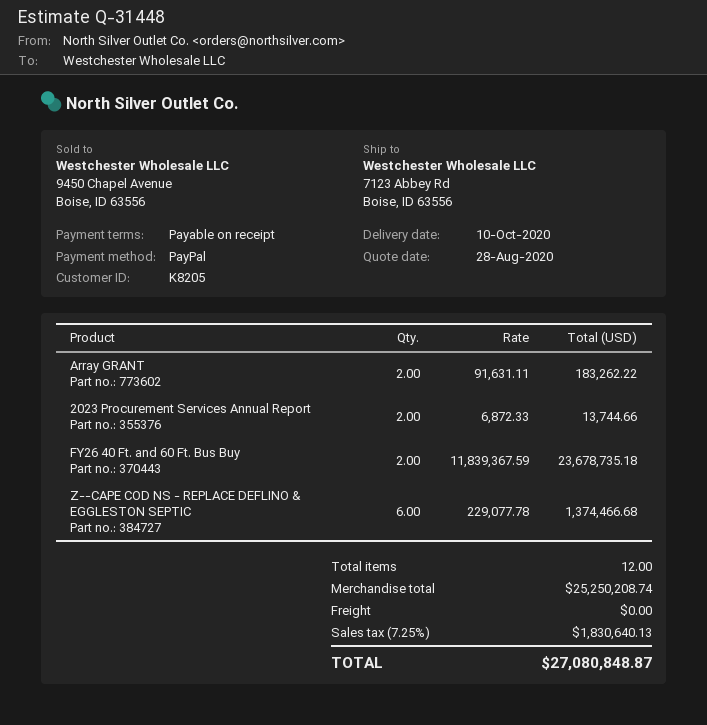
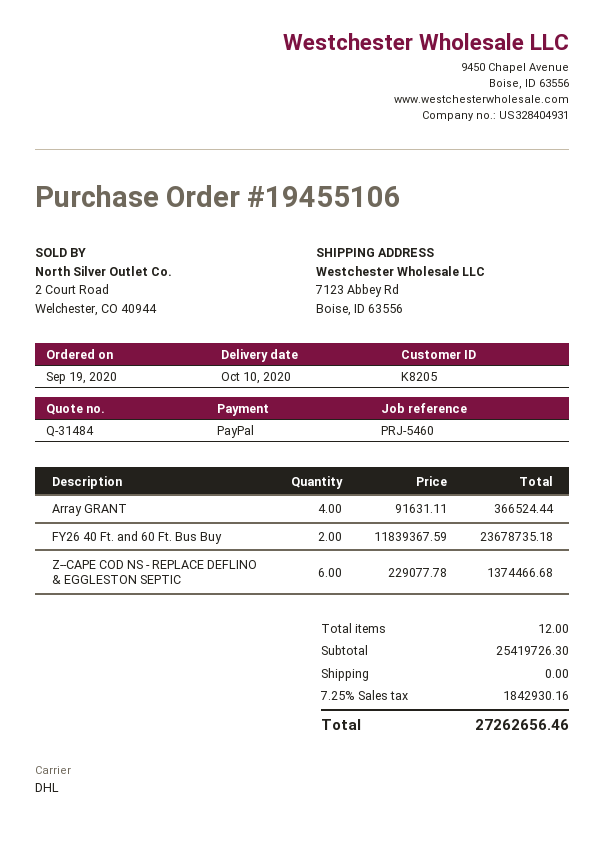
quote number: Q-31448 -> Q-31484
Array GRANT: 2 x 91631.11 = 183262.22 -> 4 x 91631.11 = 366524.44
2023 Procurement Services Annual Report: 2 x 6872.33 = 13744.66 -> none
subtotal: 25250208.74 -> 25419726.30
tax: 7.25% = 1830640.13 -> 7.25% = 1842930.16
total: 27080848.87 -> 27262656.46

